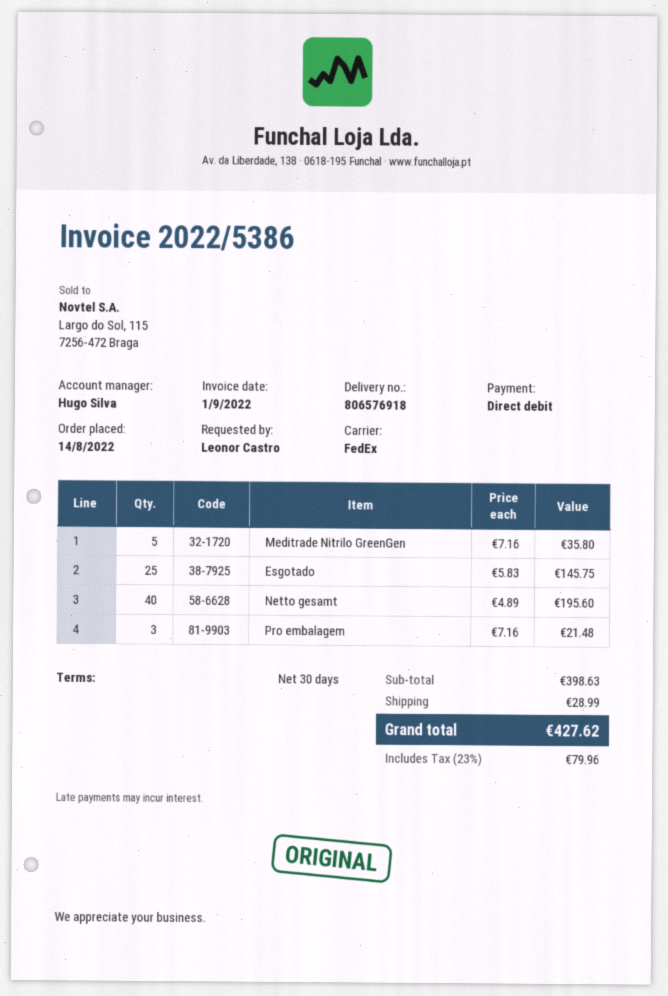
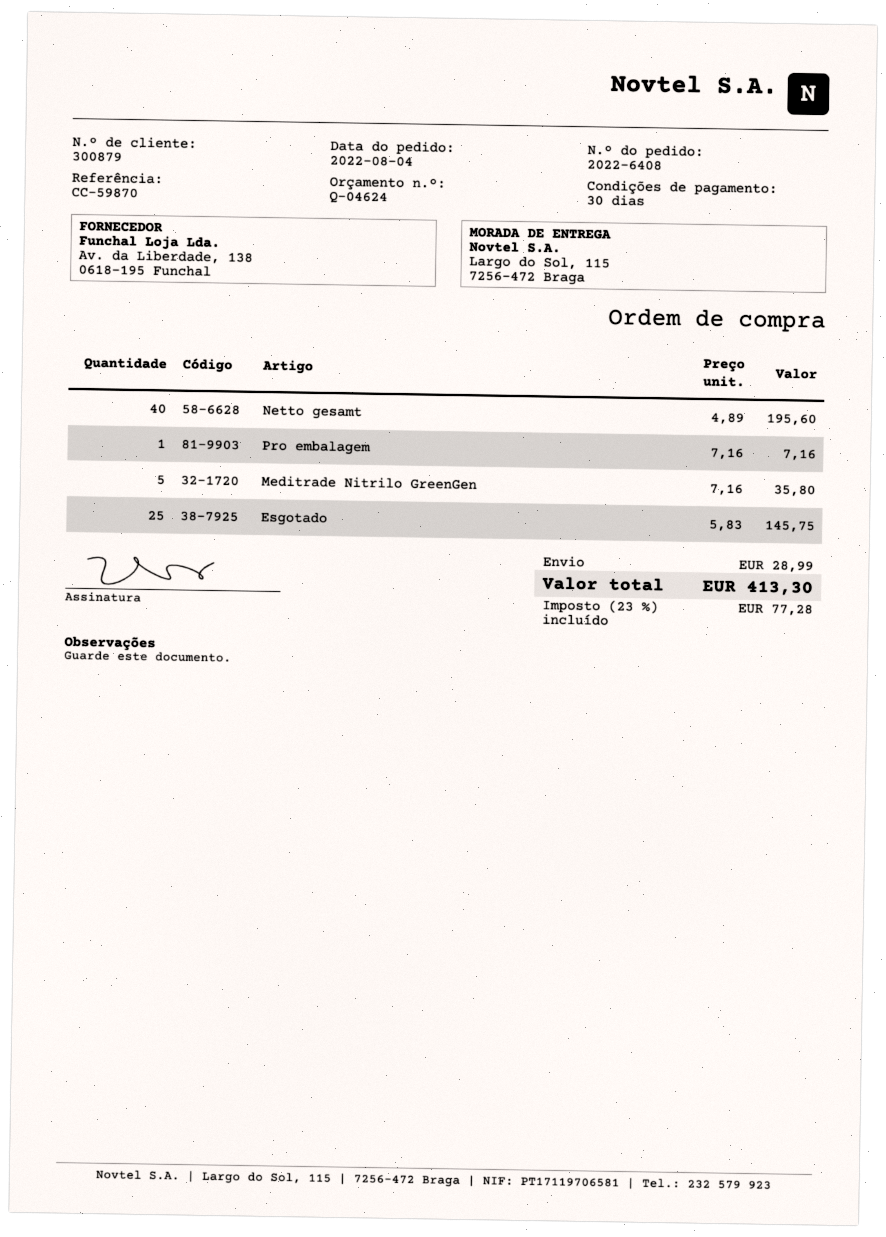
order date: 2022-08-14 -> 2022-08-04
Pro embalagem: 3 x 7.16 = 21.48 -> 1 x 7.16 = 7.16
tax: 23% = 79.96 -> 23% = 77.28
total: 427.62 -> 413.30

